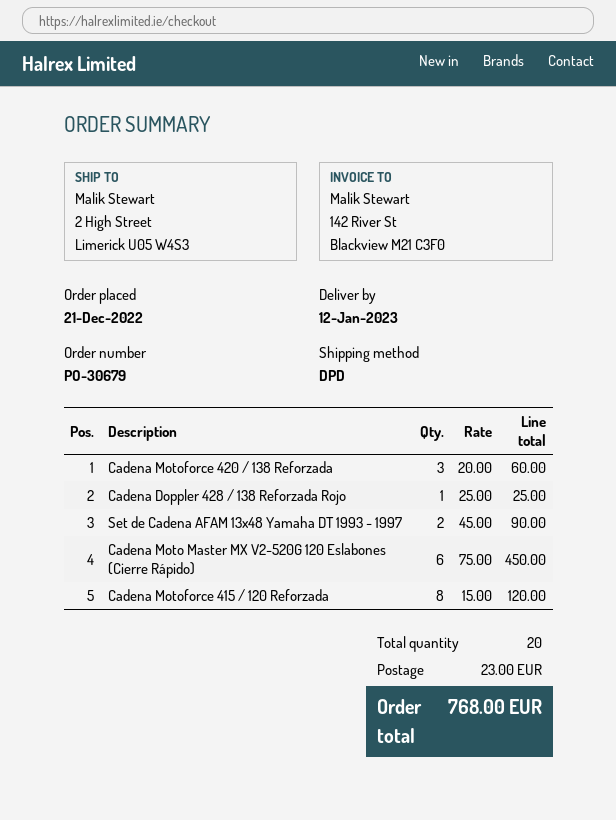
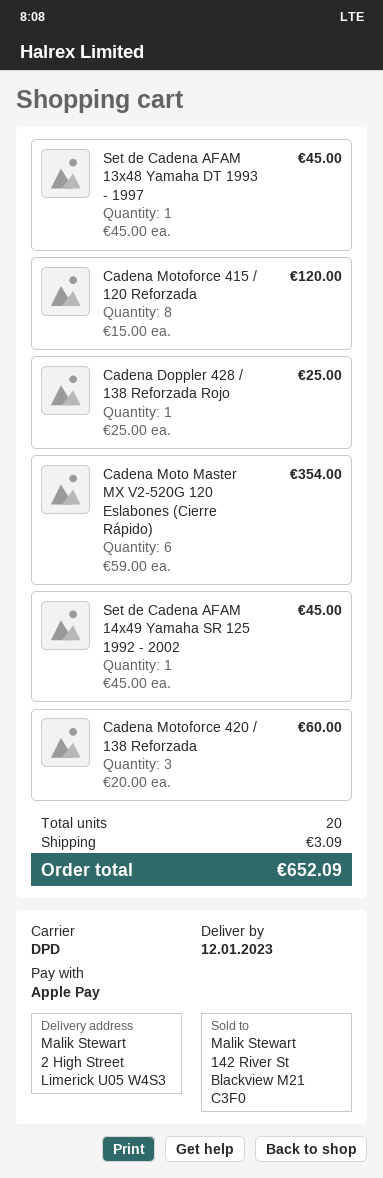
Set de Cadena AFAM 13x48 Yamaha DT 1993 - 1997: 2 x 45.00 = 90.00 -> 1 x 45.00 = 45.00
Cadena Moto Master MX V2-520G 120 Eslabones (Cierre Rápido): 6 x 75.00 = 450.00 -> 6 x 59.00 = 354.00
Set de Cadena AFAM 14x49 Yamaha SR 125 1992 - 2002: none -> 1 x 45.00 = 45.00
shipping: 23.00 -> 3.09
total: 768.00 -> 652.09

